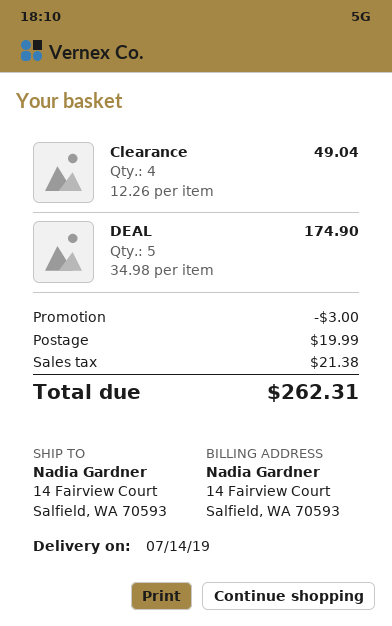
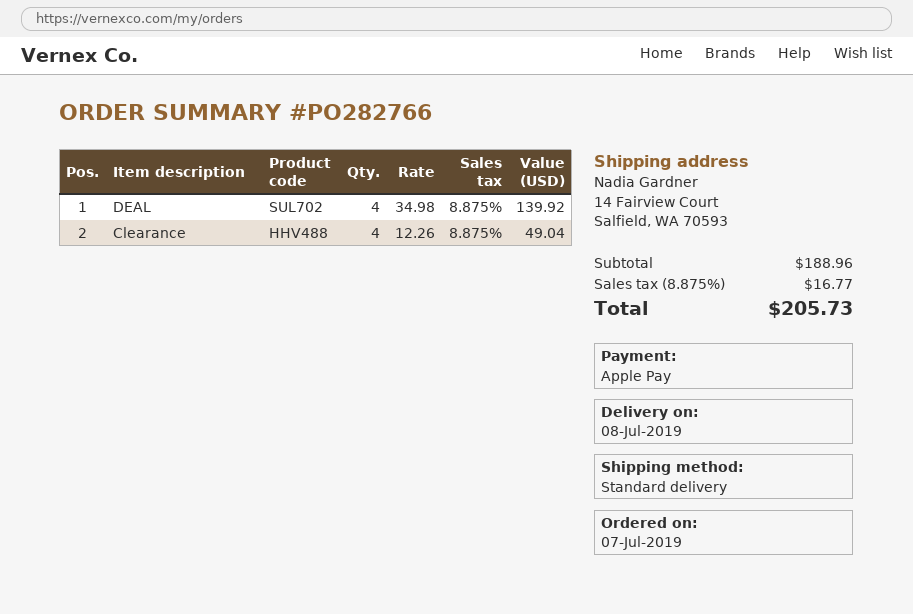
delivery date: 2019-07-14 -> 2019-07-08
DEAL: 5 x 34.98 = 174.90 -> 4 x 34.98 = 139.92
discount: 3.00 -> none
shipping: 19.99 -> none
tax: 21.38 -> 16.77
total: 262.31 -> 205.73

